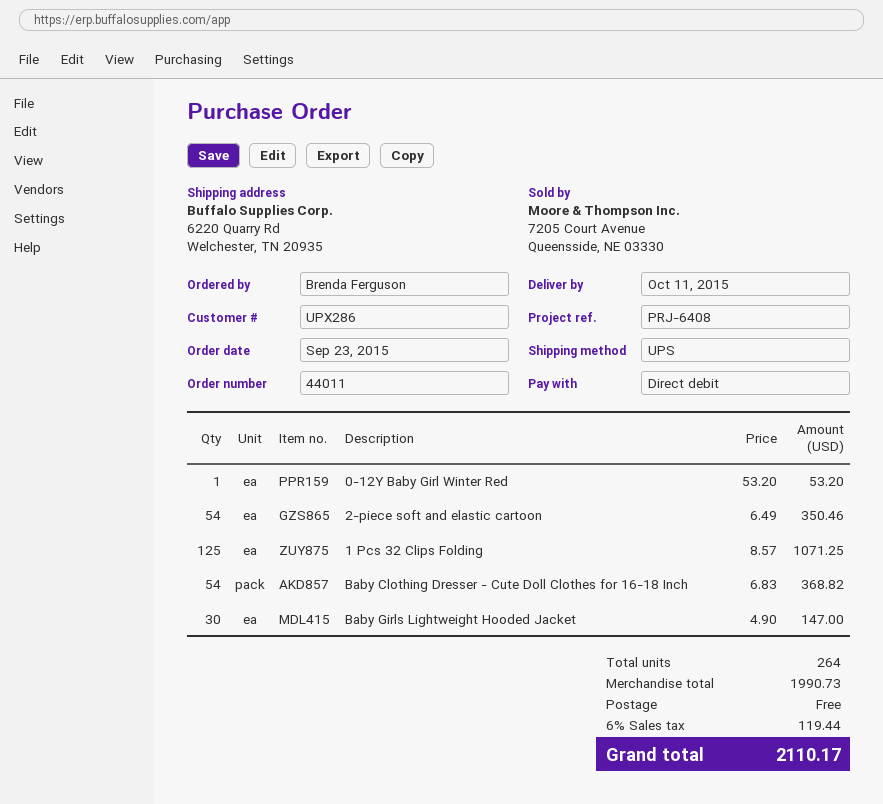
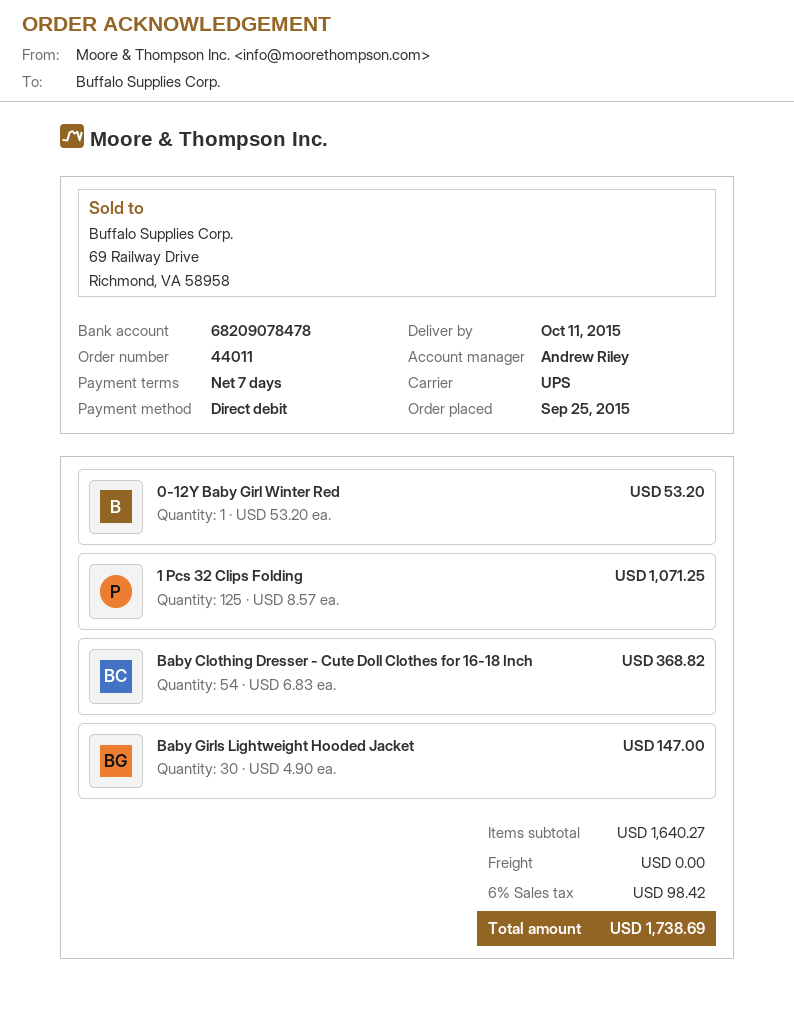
order date: 2015-09-23 -> 2015-09-25
2-piece soft and elastic cartoon: 54 x 6.49 = 350.46 -> none
subtotal: 1990.73 -> 1640.27
tax: 6% = 119.44 -> 6% = 98.42
total: 2110.17 -> 1738.69

